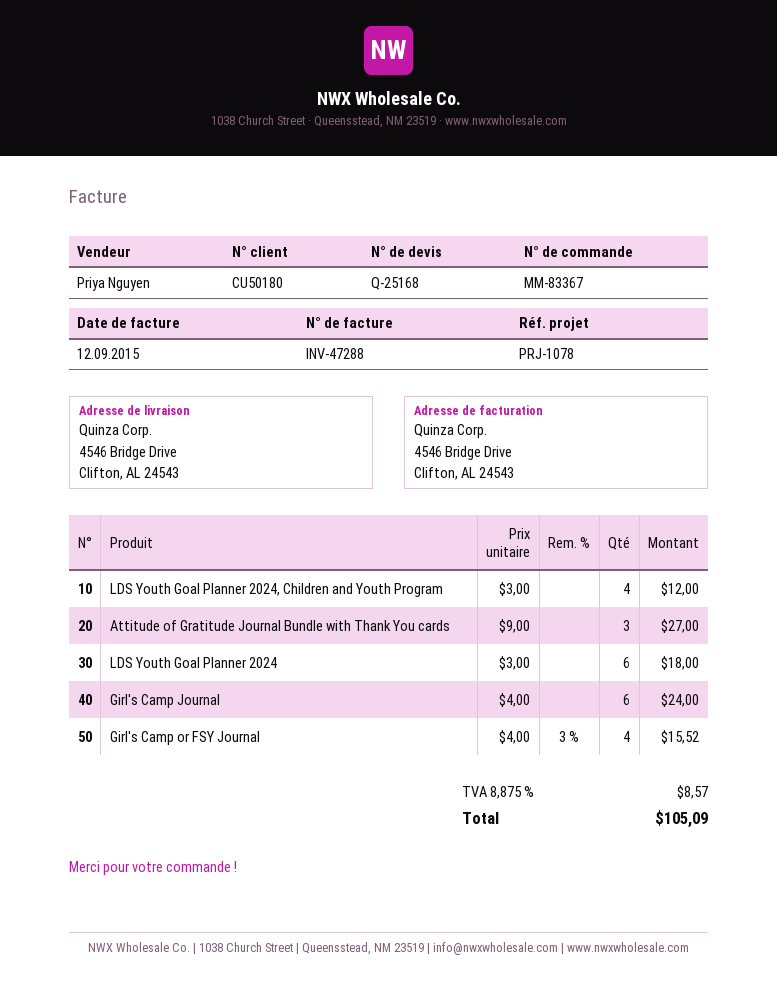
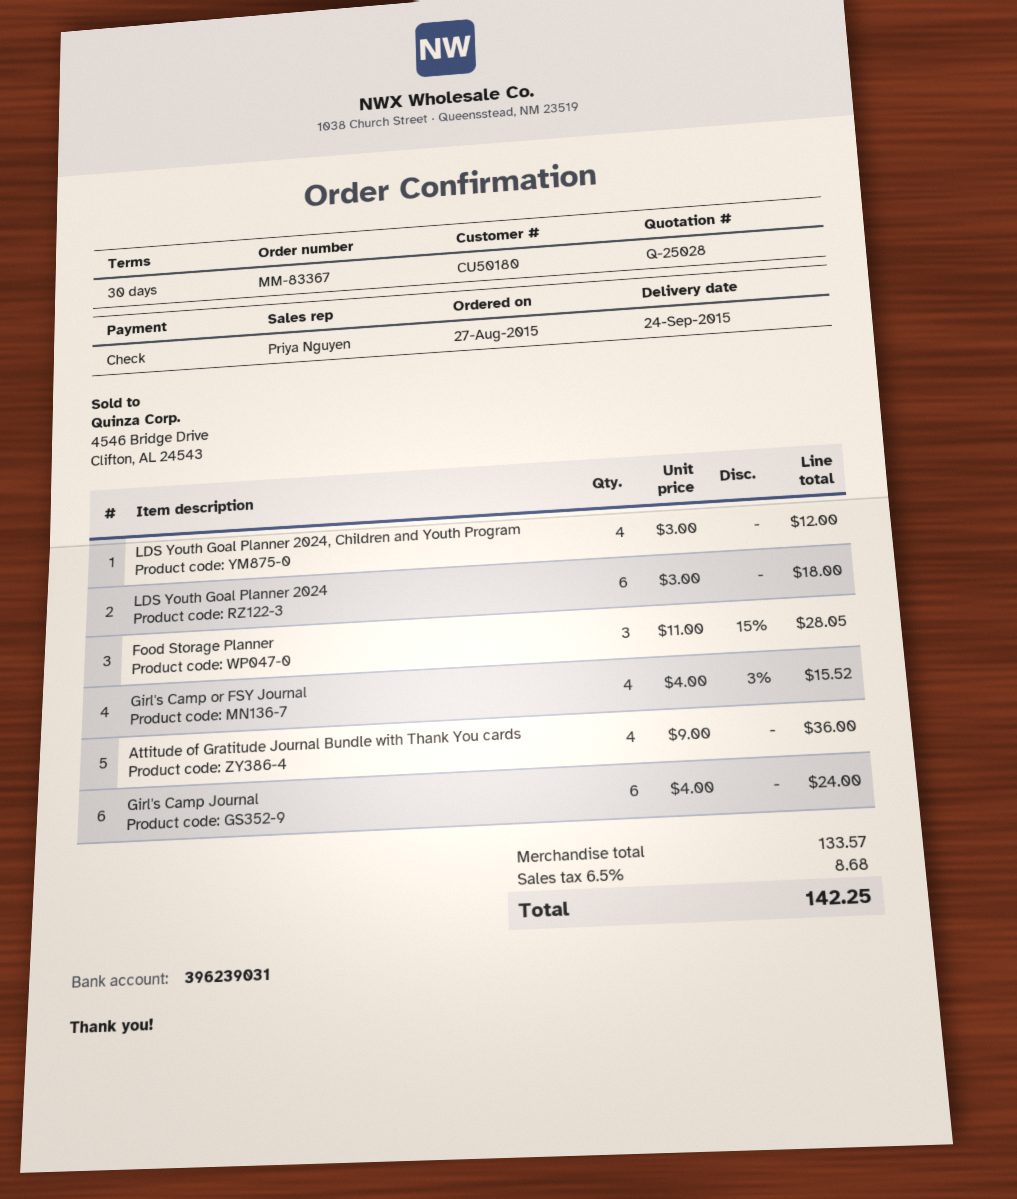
quote number: Q-25168 -> Q-25028
Attitude of Gratitude Journal Bundle with Thank You cards: 3 x 9.00 = 27.00 -> 4 x 9.00 = 36.00
Food Storage Planner: none -> 3 x 11.00 - 15% = 28.05
tax: 8.875% = 8.57 -> 6.5% = 8.68
total: 105.09 -> 142.25

